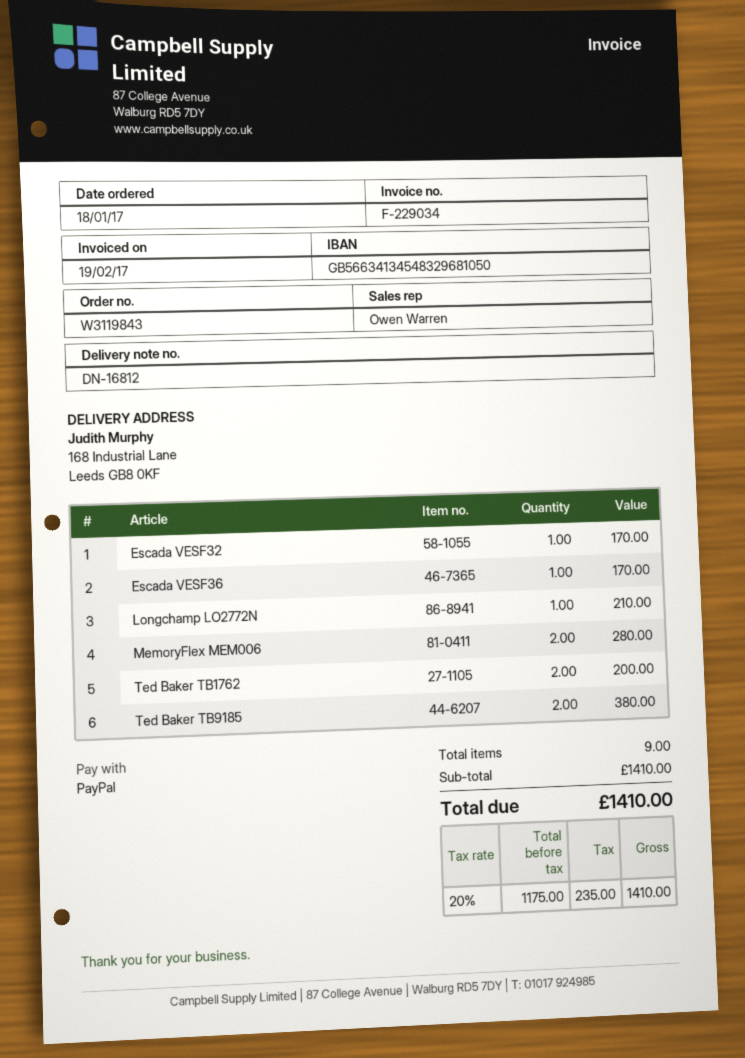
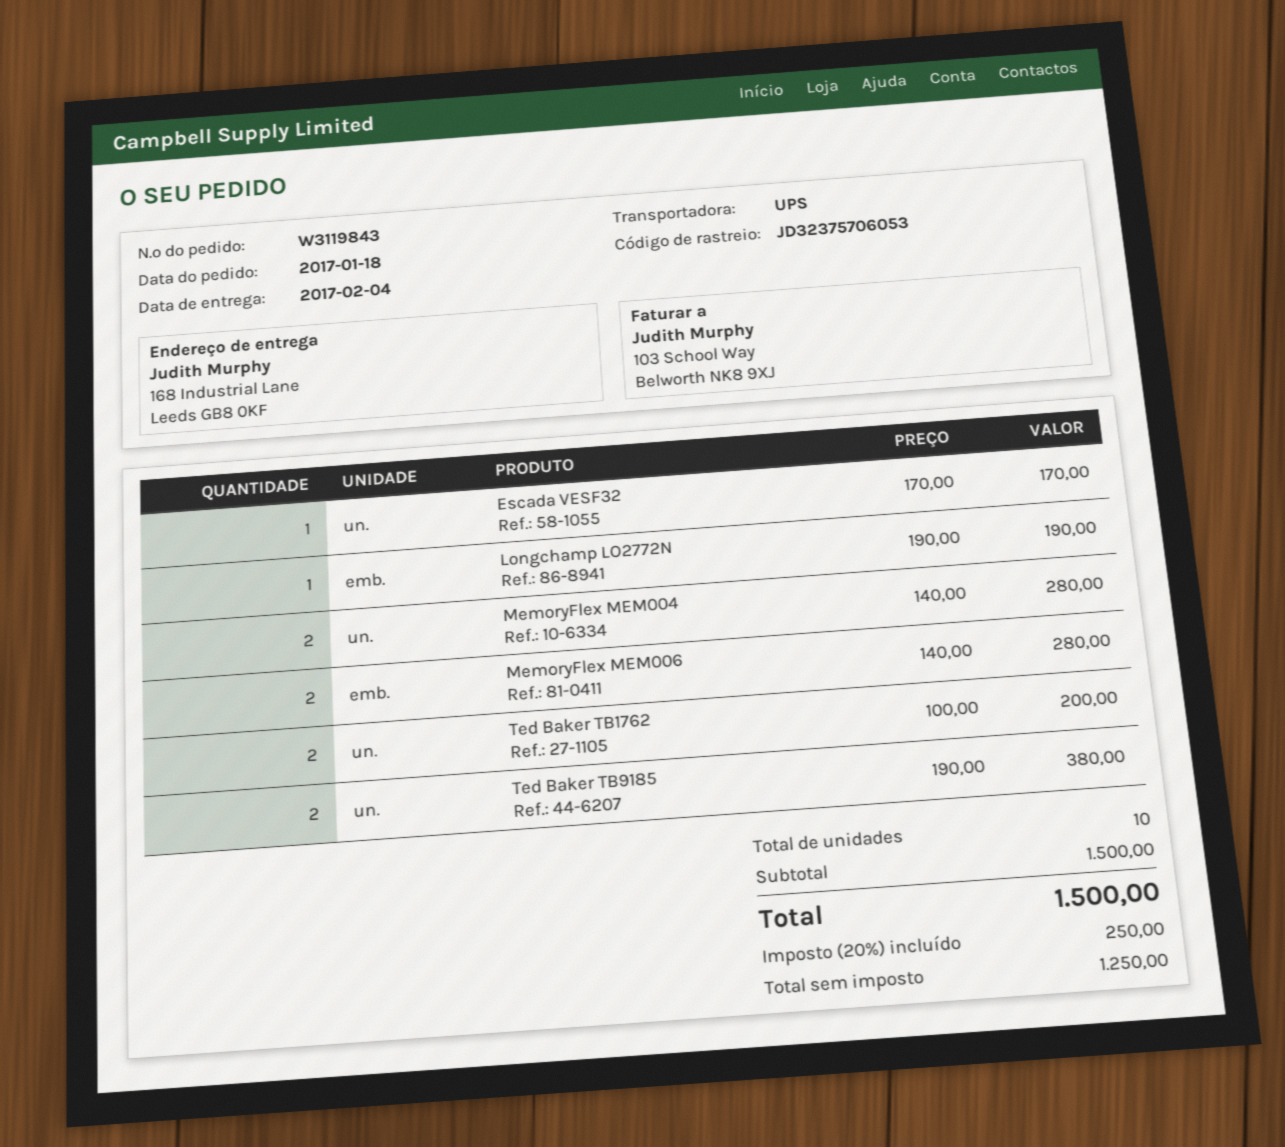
Escada VESF36: 1 for 170.00 -> none
Longchamp LO2772N: 1 for 210.00 -> 1 for 190.00
MemoryFlex MEM004: none -> 2 for 280.00
total quantity: 9 -> 10
subtotal: 1410.00 -> 1500.00
net: 1175.00 -> 1250.00
tax: 20% = 235.00 -> 20% = 250.00
total: 1410.00 -> 1500.00

